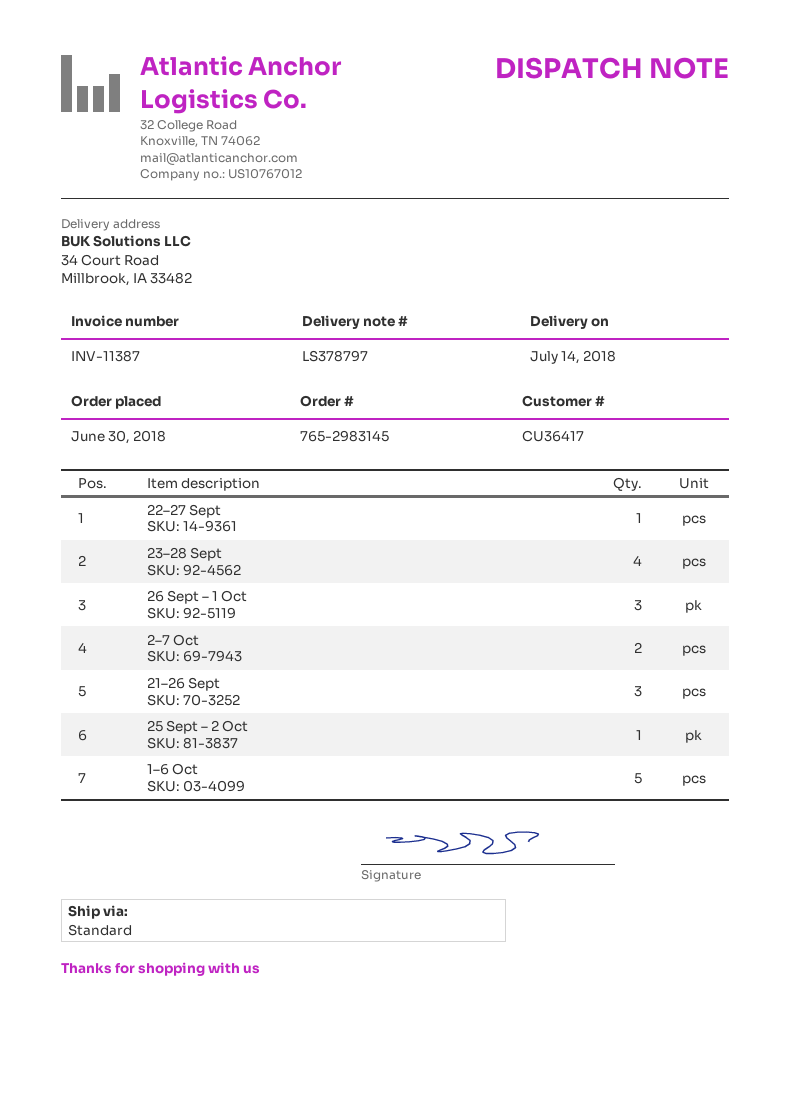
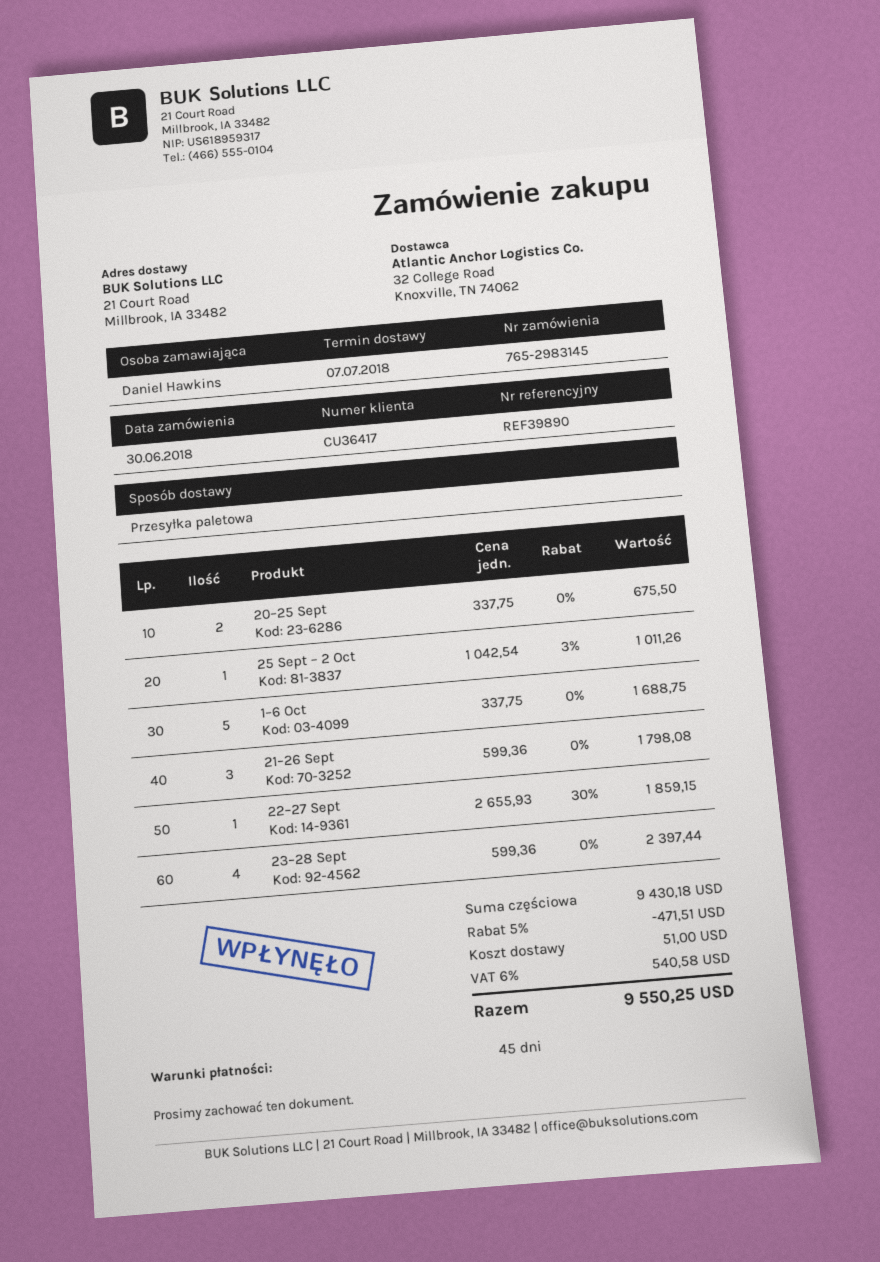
delivery date: 2018-07-14 -> 2018-07-07
shipping method: standard -> pallet freight
ship to: 34 Court Road, Millbrook, IA 33482 -> 21 Court Road, Millbrook, IA 33482
26 Sept – 1 Oct: 3 -> none
2–7 Oct: 2 -> none
20–25 Sept: none -> 2

